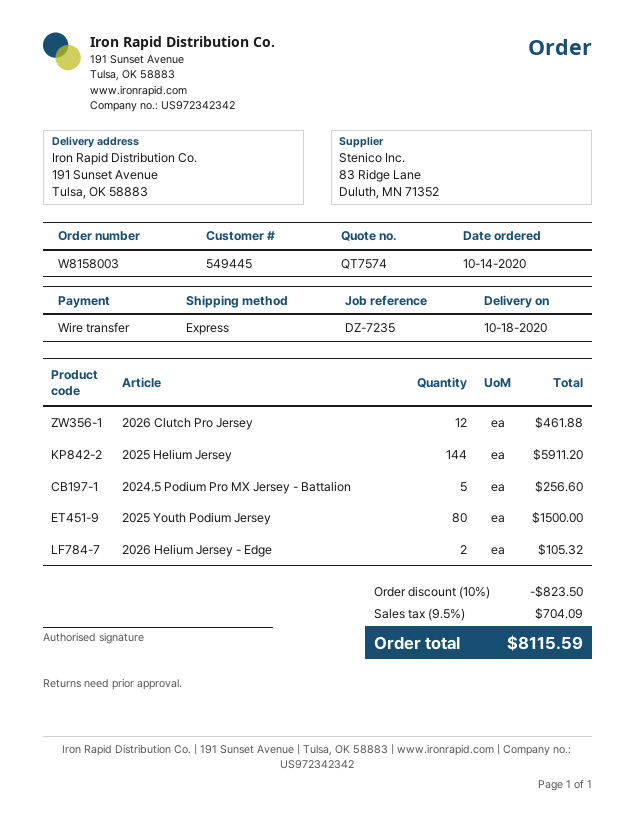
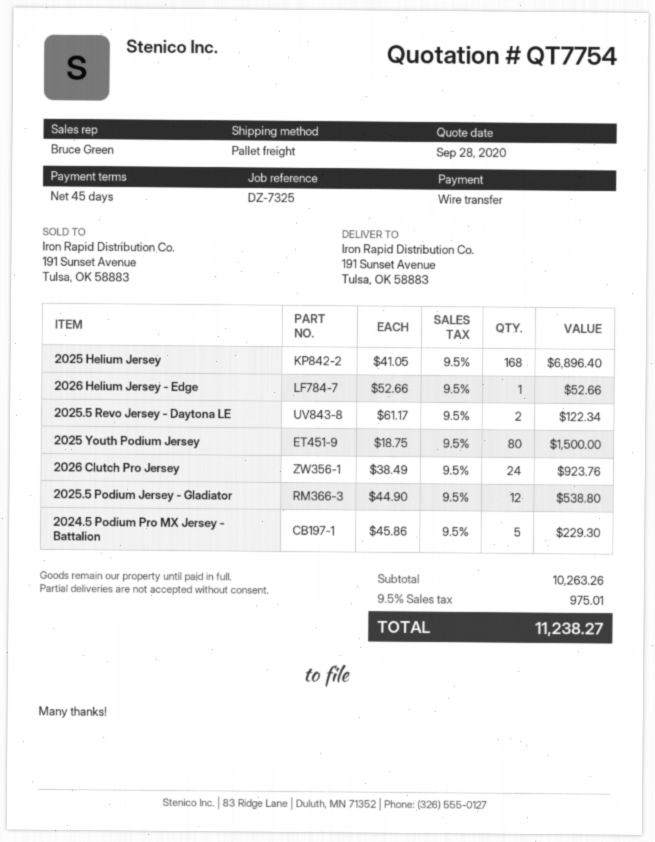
quote number: QT7574 -> QT7754
reference: DZ-7235 -> DZ-7325
shipping method: express -> pallet freight
2026 Clutch Pro Jersey: 12 for 461.88 -> 24 for 923.76
2025 Helium Jersey: 144 for 5911.20 -> 168 for 6896.40
2024.5 Podium Pro MX Jersey - Battalion: 5 for 256.60 -> 5 for 229.30
2026 Helium Jersey - Edge: 2 for 105.32 -> 1 for 52.66
2025.5 Revo Jersey - Daytona LE: none -> 2 for 122.34
2025.5 Podium Jersey - Gladiator: none -> 12 for 538.80
discount: 10% = 823.50 -> none
tax: 9.5% = 704.09 -> 9.5% = 975.01
total: 8115.59 -> 11238.27

